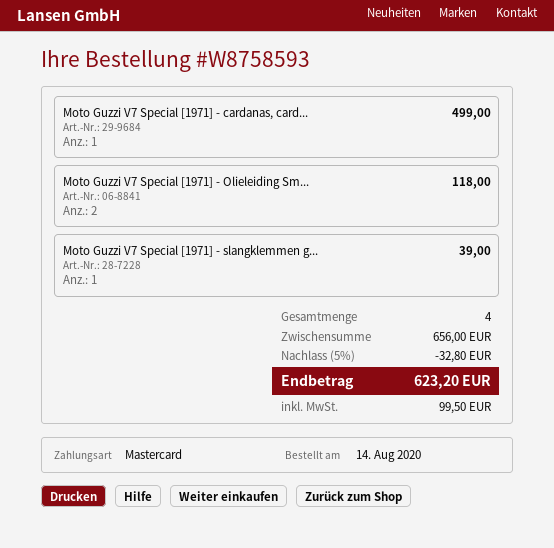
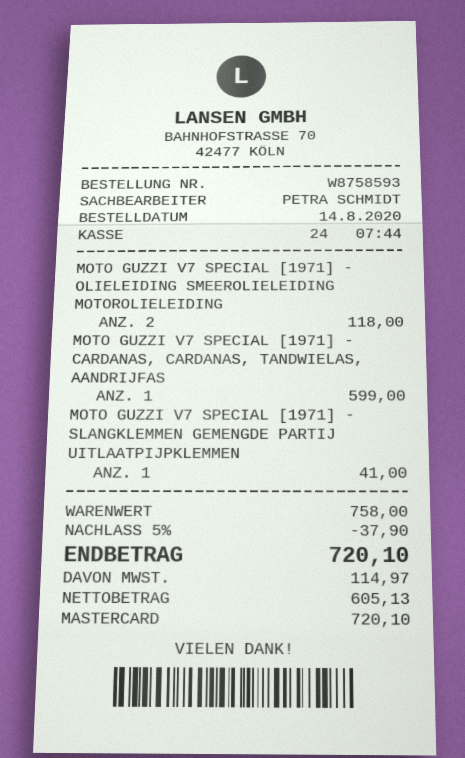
Moto Guzzi V7 Special [1971] - cardanas, card...: 1 for 499.00 -> 1 for 599.00
Moto Guzzi V7 Special [1971] - slangklemmen g...: 1 for 39.00 -> 1 for 41.00
subtotal: 656.00 -> 758.00
discount: 5% = 32.80 -> 5% = 37.90
tax: 99.50 -> 114.97
total: 623.20 -> 720.10

